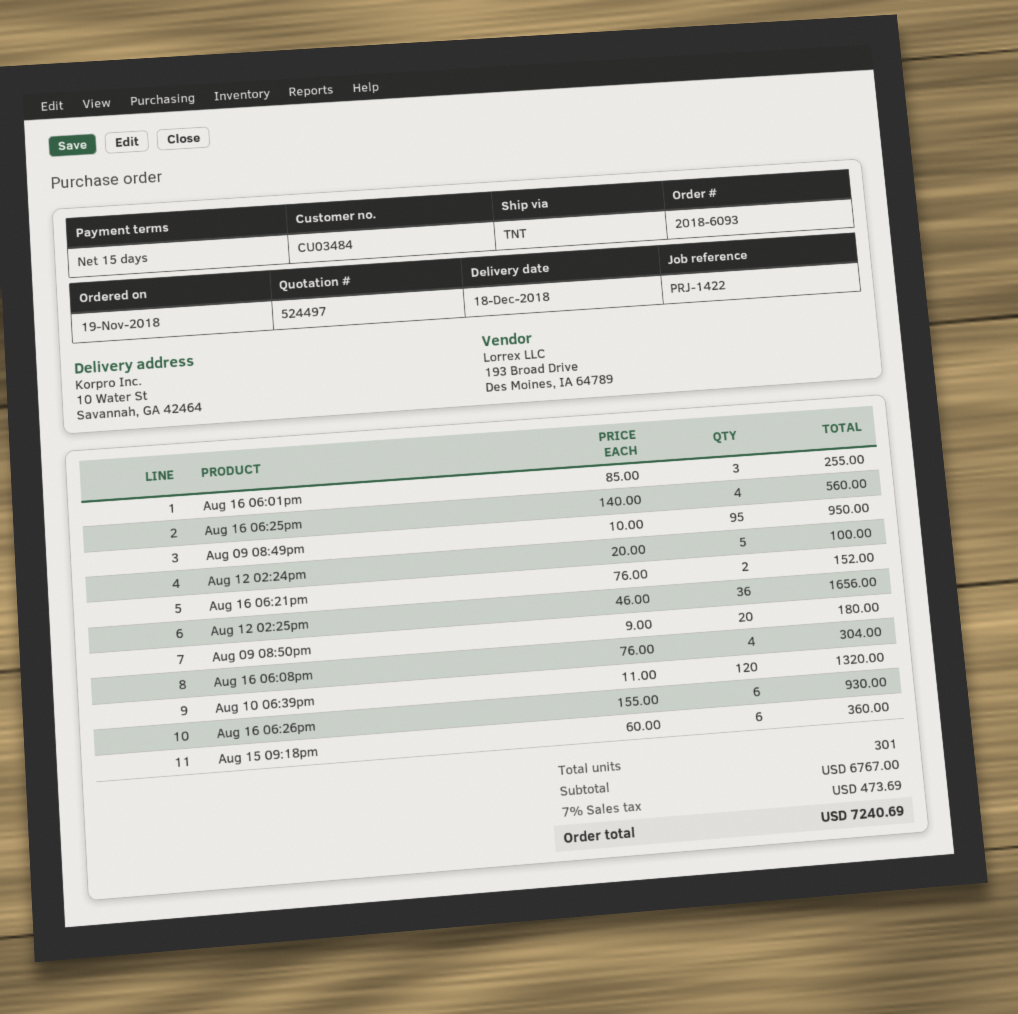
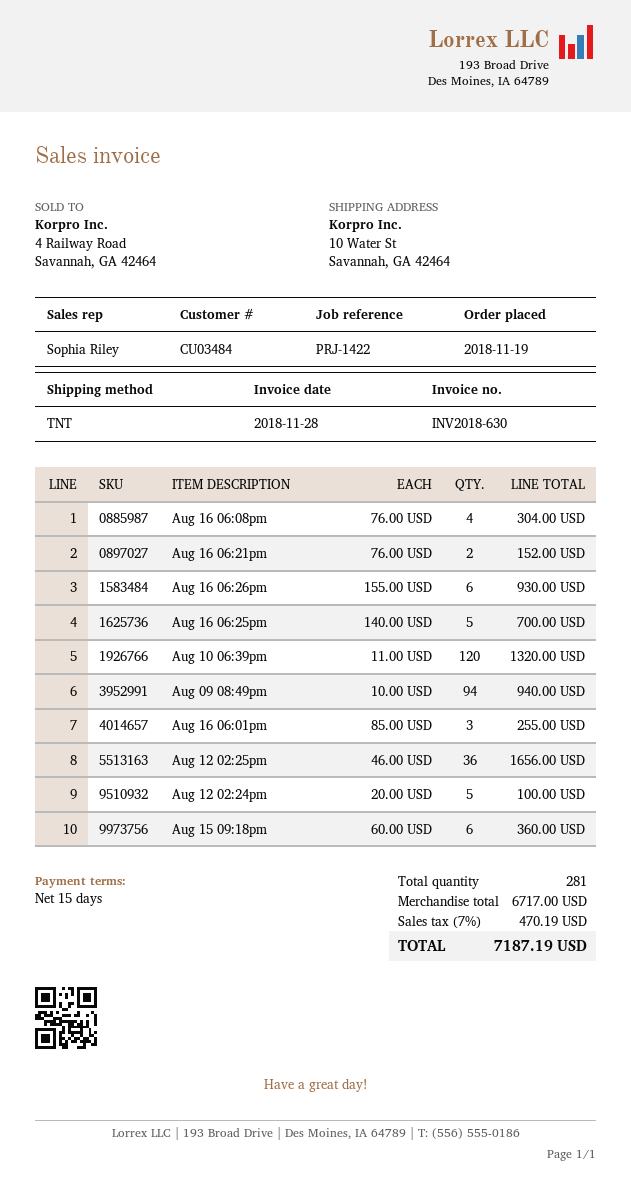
Aug 16 06:25pm: 4 x 140.00 = 560.00 -> 5 x 140.00 = 700.00
Aug 09 08:49pm: 95 x 10.00 = 950.00 -> 94 x 10.00 = 940.00
Aug 09 08:50pm: 20 x 9.00 = 180.00 -> none
total quantity: 301 -> 281
subtotal: 6767.00 -> 6717.00
tax: 7% = 473.69 -> 7% = 470.19
total: 7240.69 -> 7187.19

